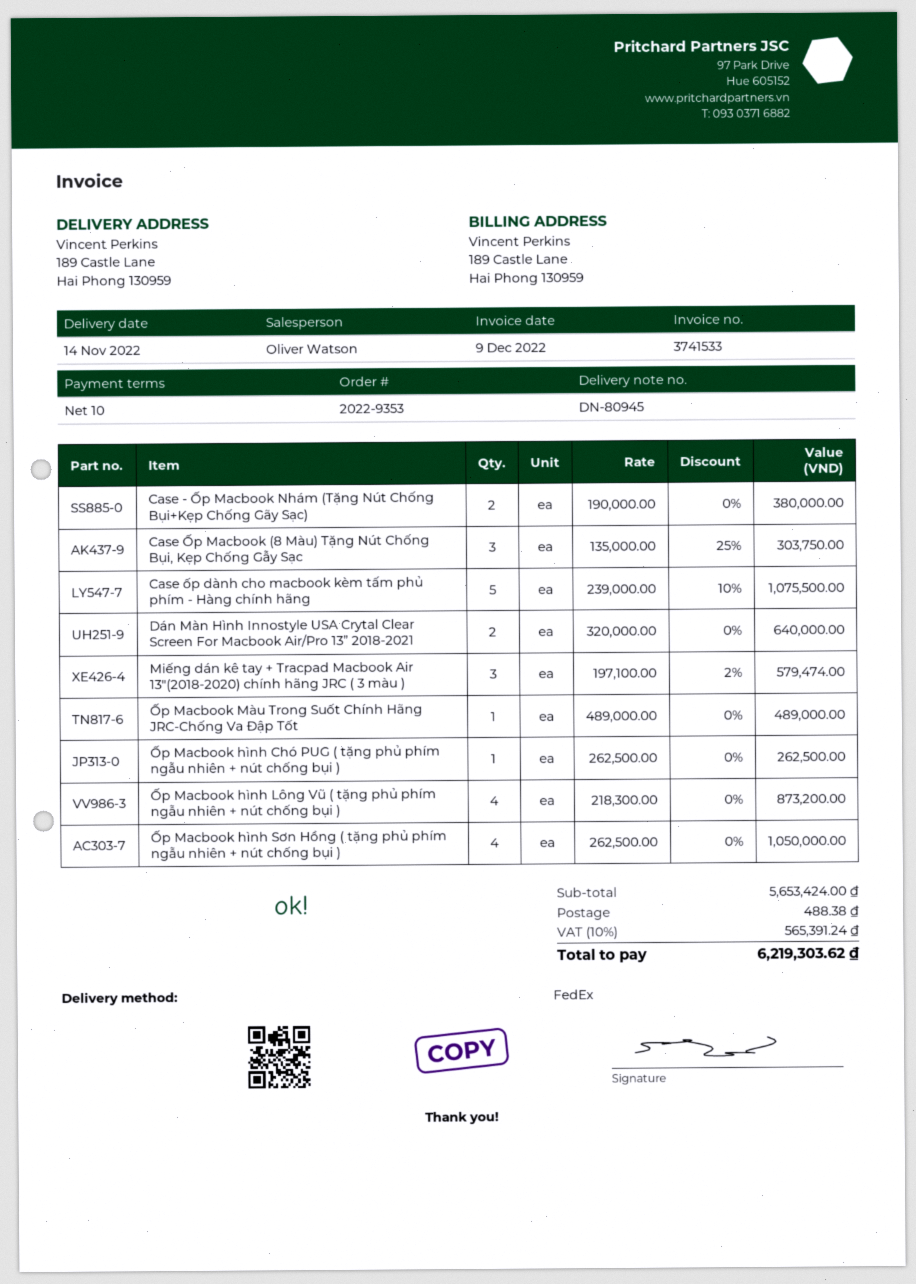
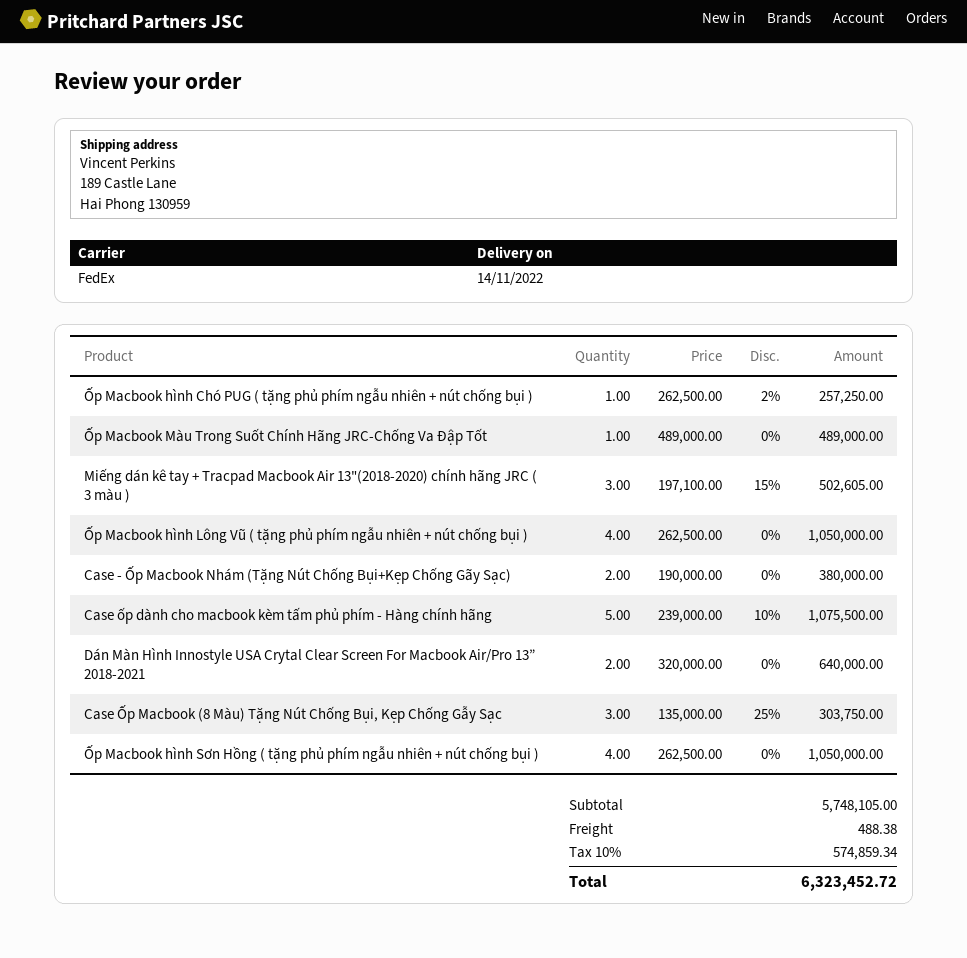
Miếng dán kê tay + Tracpad Macbook Air 13"(2018-2020) chính hãng JRC ( 3 màu ): 3 x 197100.00 - 2% = 579474.00 -> 3 x 197100.00 - 15% = 502605.00
Ốp Macbook hình Chó PUG ( tặng phủ phím ngẫu nhiên + nút chống bụi ): 1 x 262500.00 = 262500.00 -> 1 x 262500.00 - 2% = 257250.00
Ốp Macbook hình Lông Vũ ( tặng phủ phím ngẫu nhiên + nút chống bụi ): 4 x 218300.00 = 873200.00 -> 4 x 262500.00 = 1050000.00
subtotal: 5653424.00 -> 5748105.00
tax: 10% = 565391.24 -> 10% = 574859.34
total: 6219303.62 -> 6323452.72

